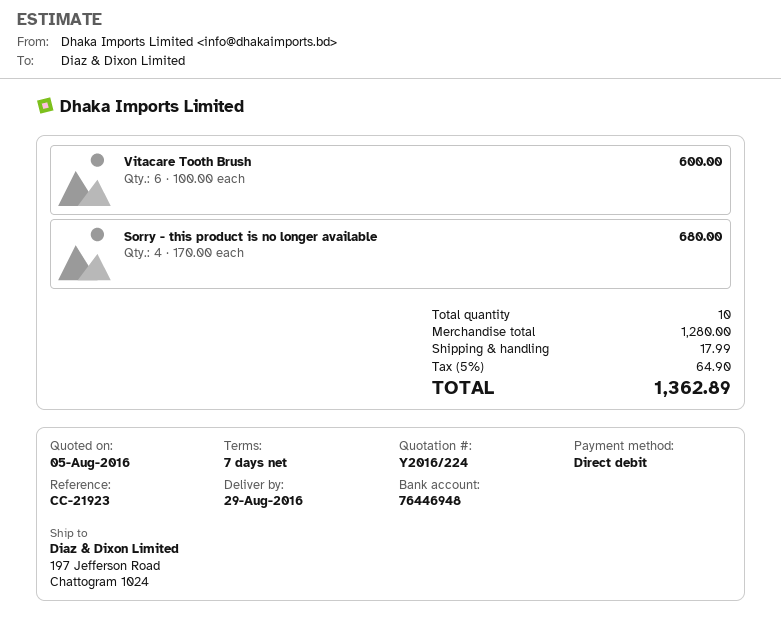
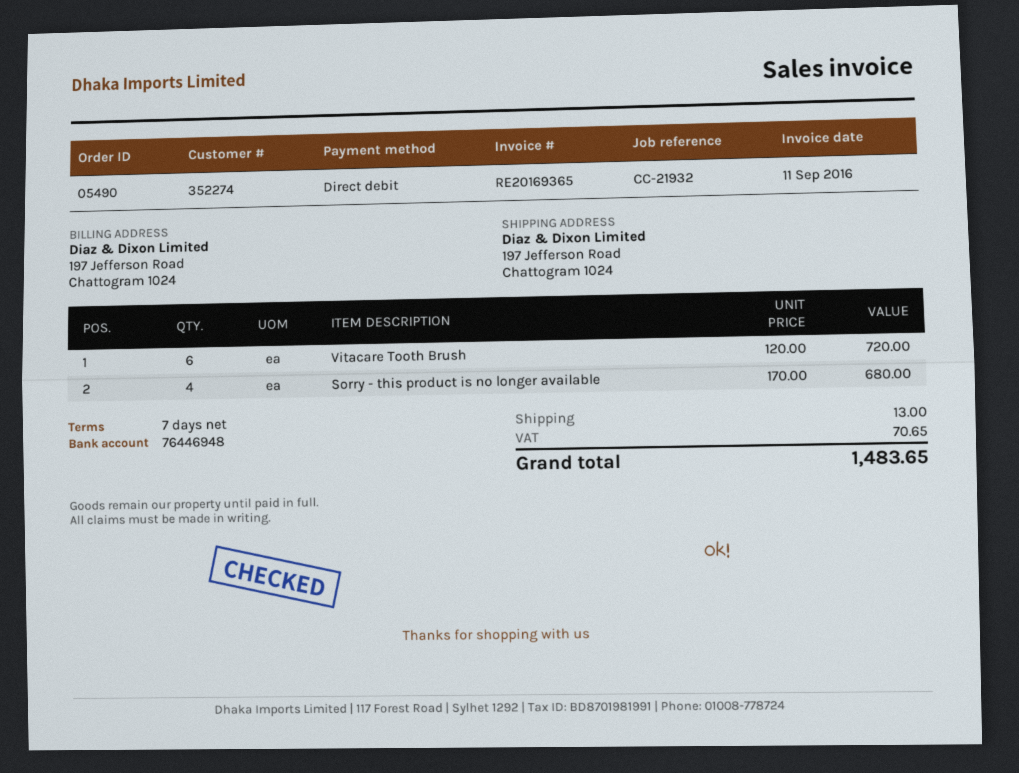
reference: CC-21923 -> CC-21932
Vitacare Tooth Brush: 6 x 100.00 = 600.00 -> 6 x 120.00 = 720.00
shipping: 17.99 -> 13.00
tax: 64.90 -> 70.65
total: 1362.89 -> 1483.65

